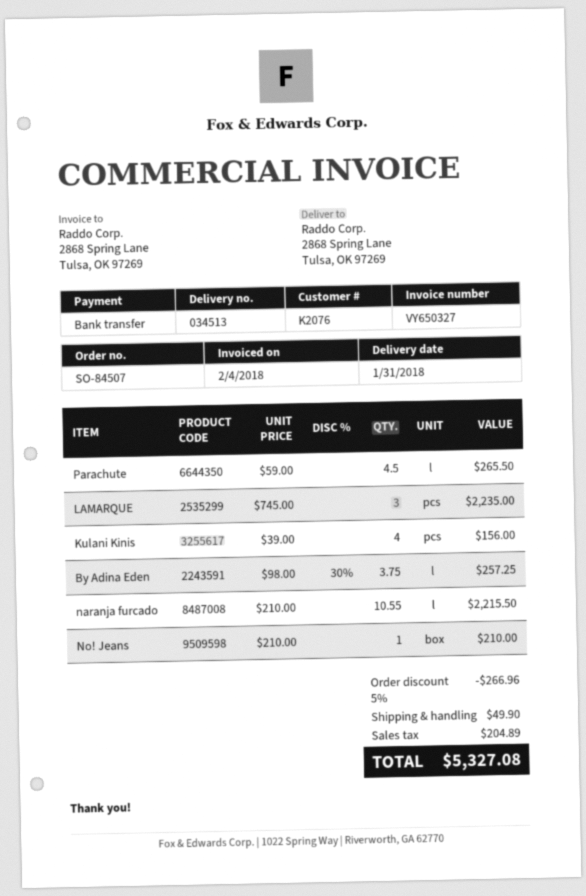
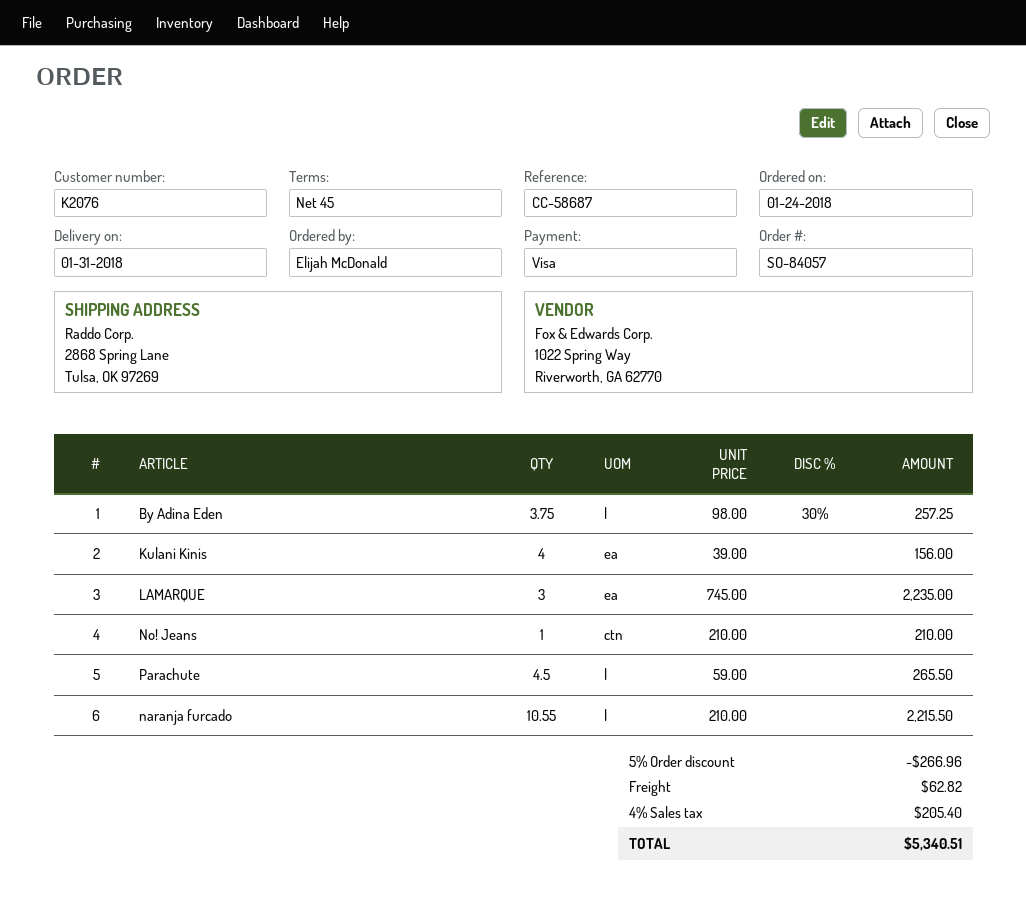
order number: SO-84507 -> SO-84057
payment method: bank transfer -> Visa
shipping: 49.90 -> 62.82
tax: 204.89 -> 205.40
total: 5327.08 -> 5340.51

